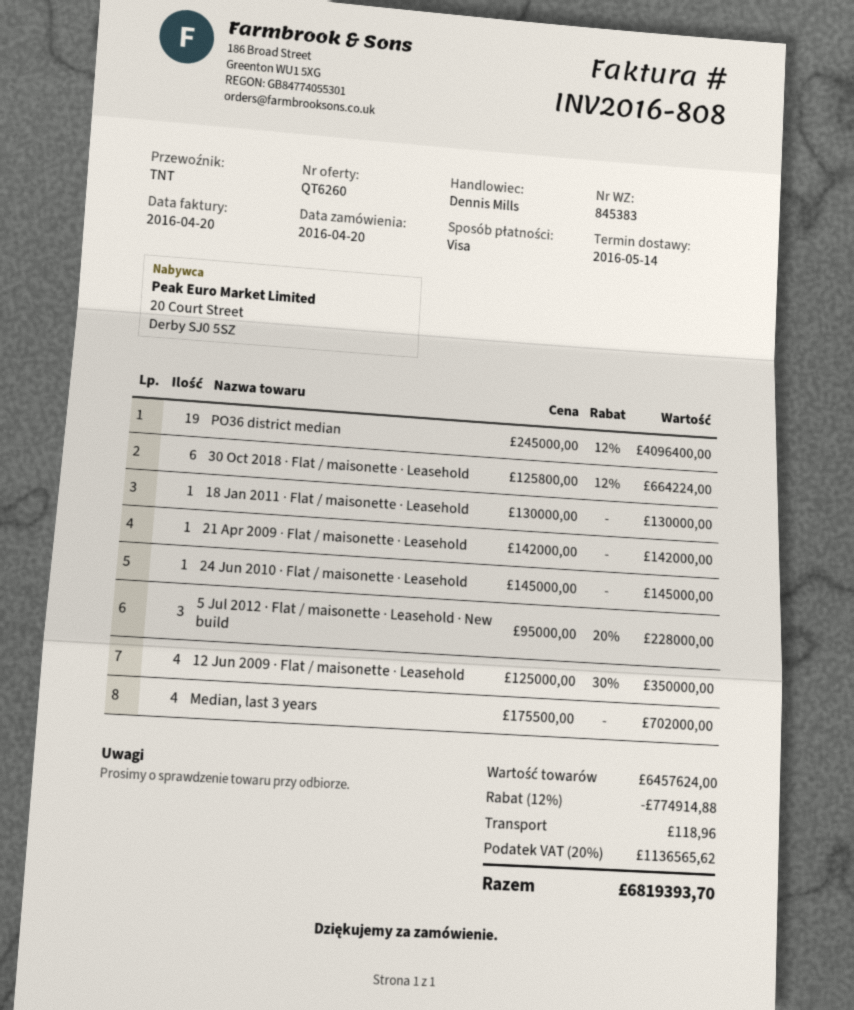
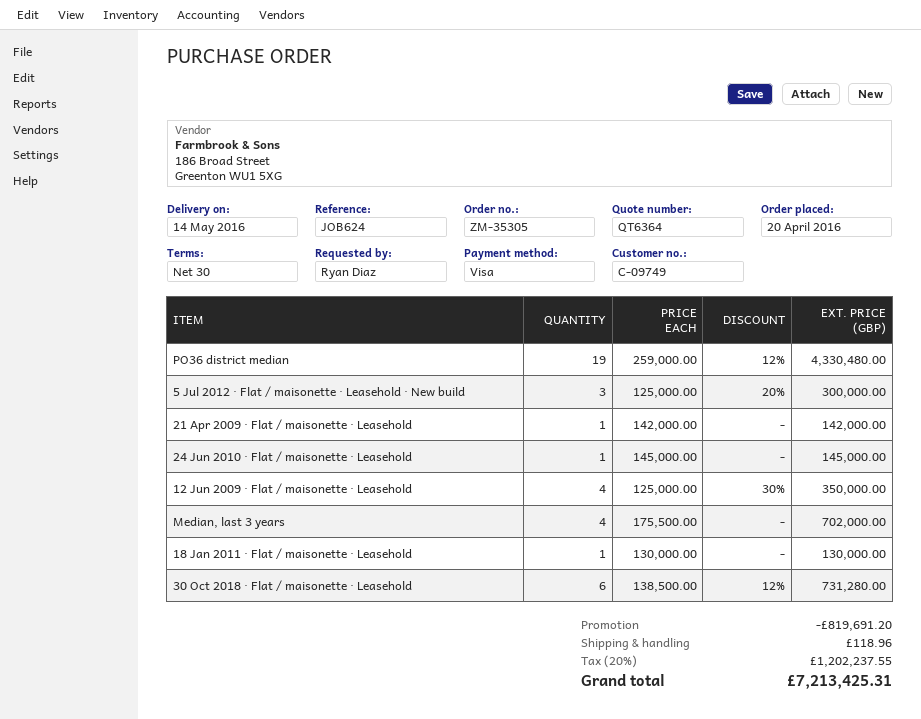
quote number: QT6260 -> QT6364
PO36 district median: 19 x 245000.00 - 12% = 4096400.00 -> 19 x 259000.00 - 12% = 4330480.00
30 Oct 2018 · Flat / maisonette · Leasehold: 6 x 125800.00 - 12% = 664224.00 -> 6 x 138500.00 - 12% = 731280.00
5 Jul 2012 · Flat / maisonette · Leasehold · New build: 3 x 95000.00 - 20% = 228000.00 -> 3 x 125000.00 - 20% = 300000.00
discount: 774914.88 -> 819691.20
tax: 20% = 1136565.62 -> 20% = 1202237.55
total: 6819393.70 -> 7213425.31

